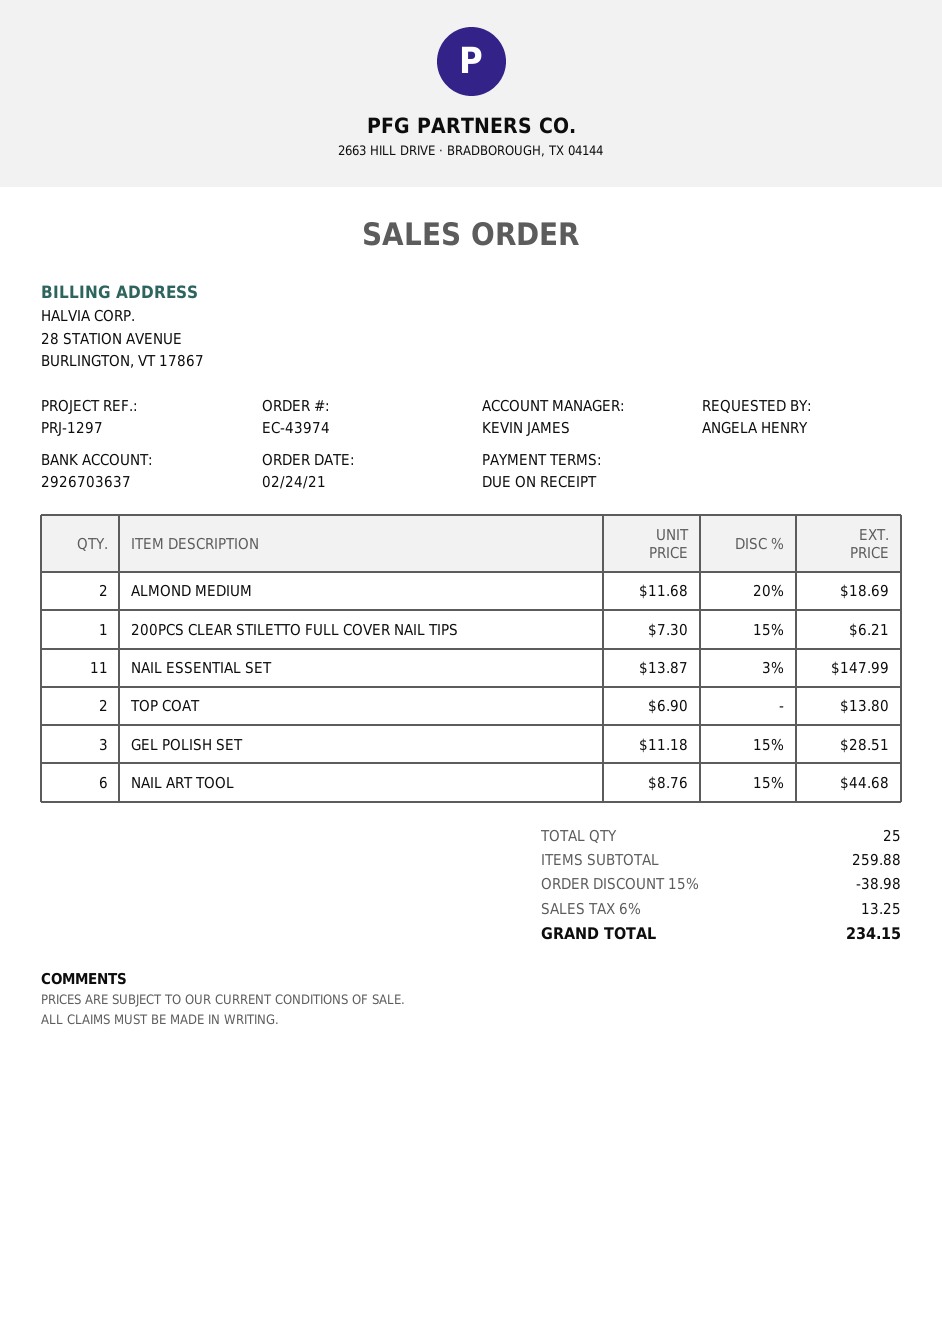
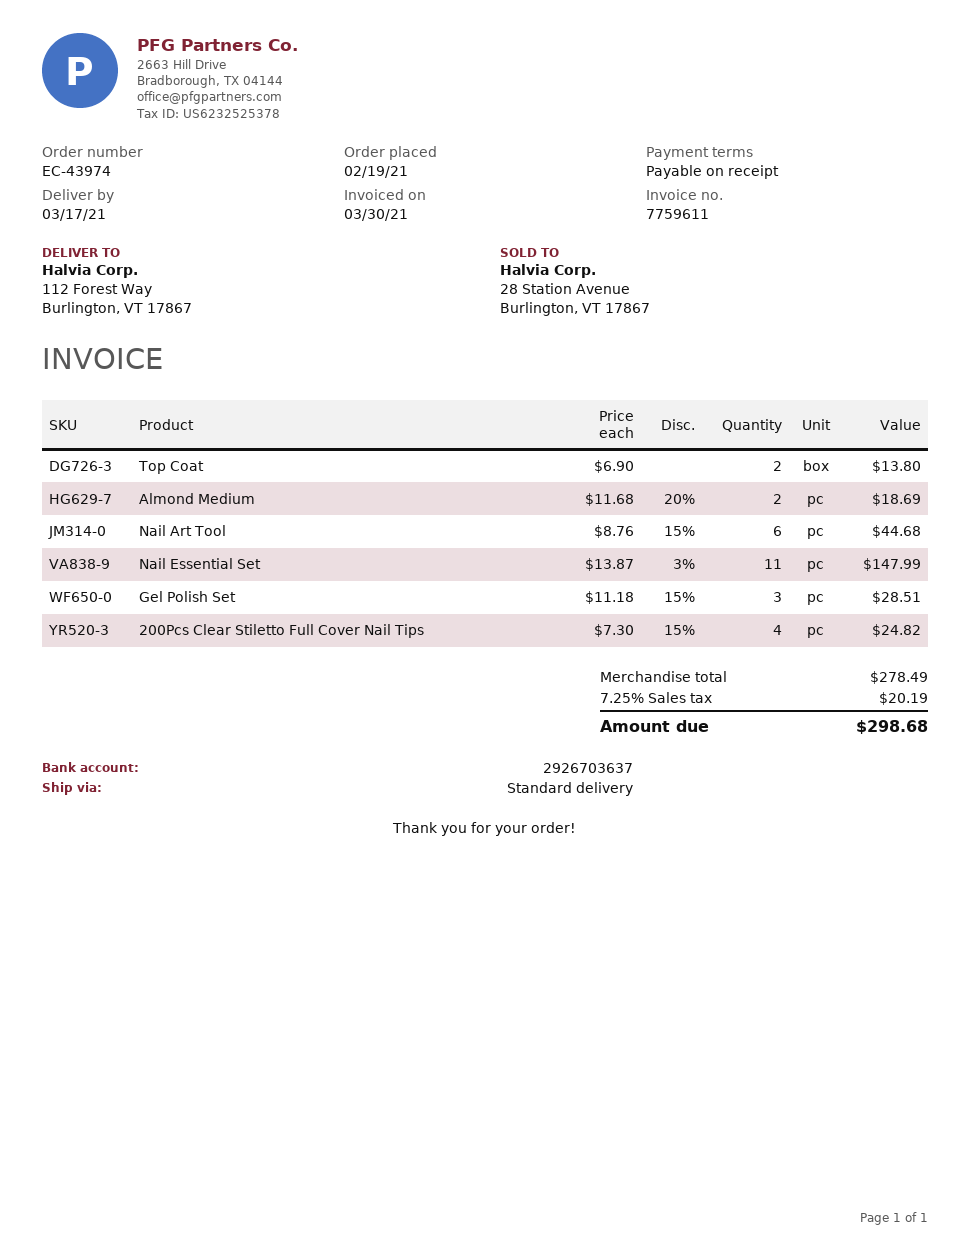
order date: 2021-02-24 -> 2021-02-19
200PCS CLEAR STILETTO FULL COVER NAIL TIPS: 1 x 7.30 - 15% = 6.21 -> 4 x 7.30 - 15% = 24.82
subtotal: 259.88 -> 278.49
discount: 15% = 38.98 -> none
tax: 6% = 13.25 -> 7.25% = 20.19
total: 234.15 -> 298.68

